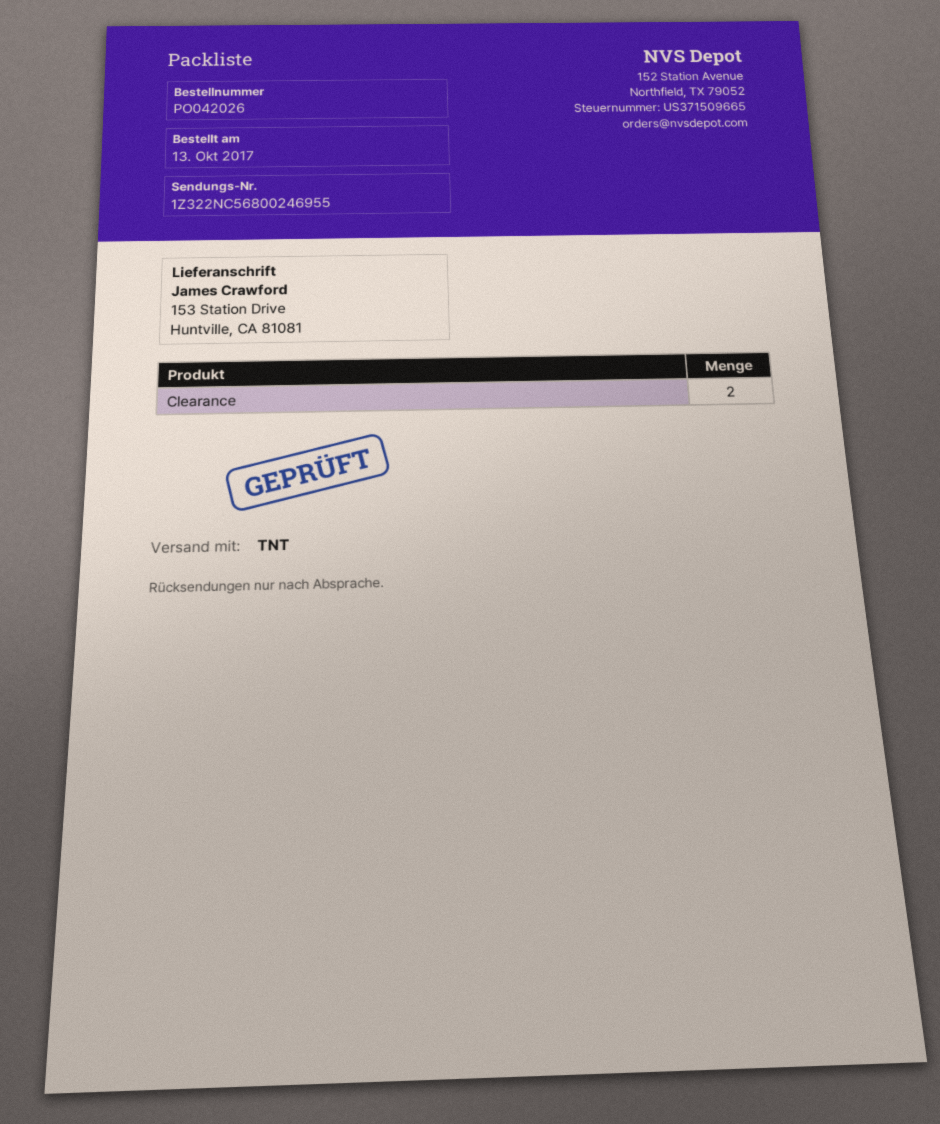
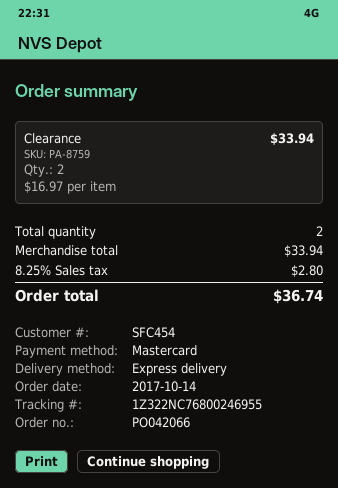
order number: PO042026 -> PO042066
order date: 2017-10-13 -> 2017-10-14
shipping method: TNT -> express
tracking number: 1Z322NC56800246955 -> 1Z322NC76800246955

